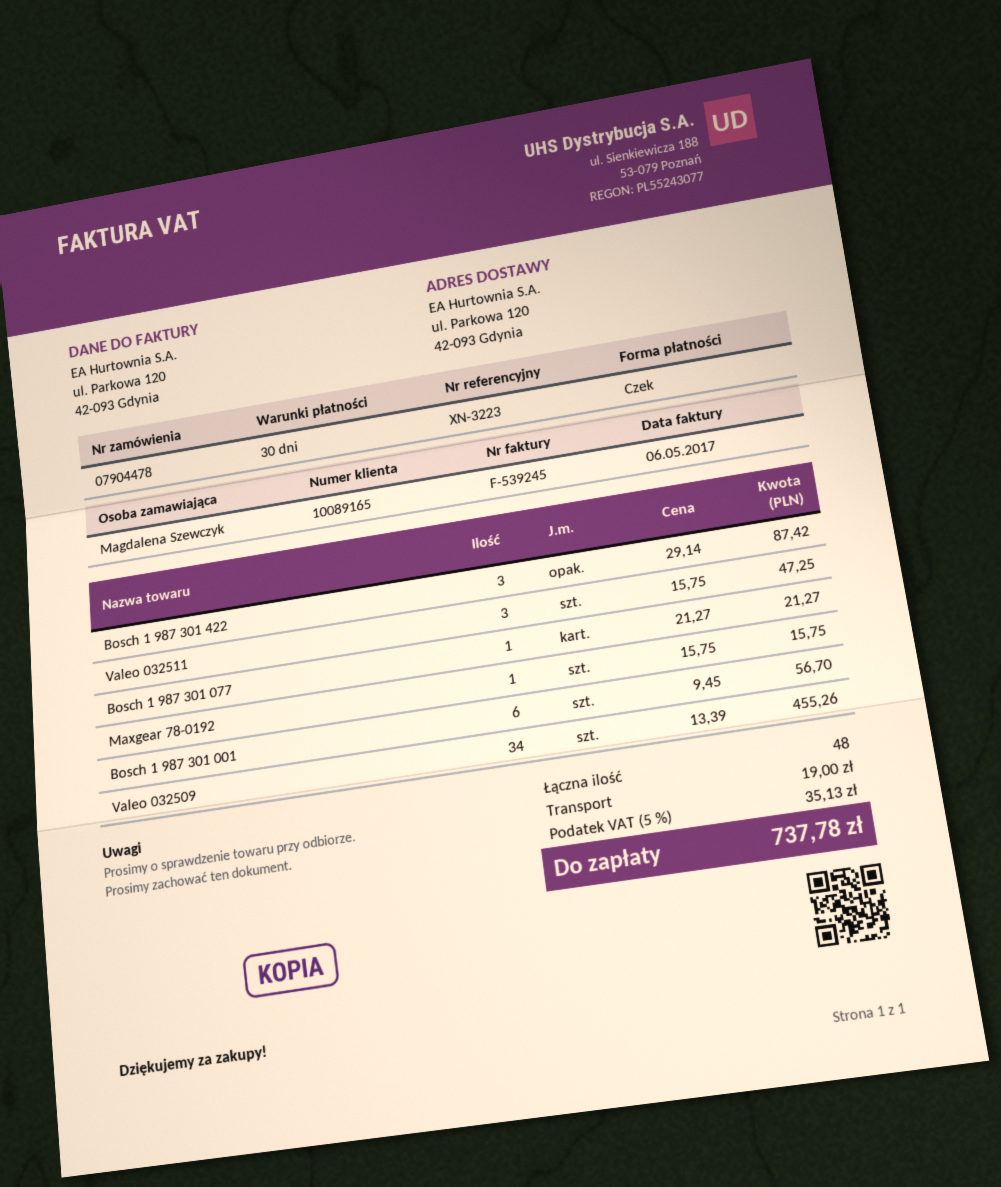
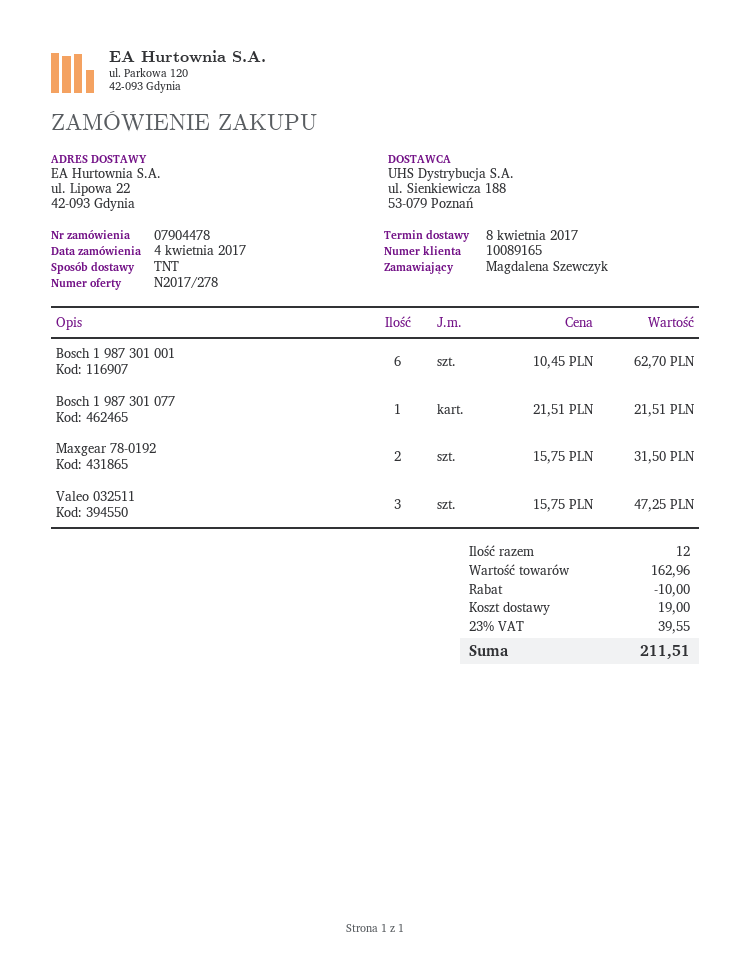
ship to: ul. Parkowa 120, 42-093 Gdynia -> ul. Lipowa 22, 42-093 Gdynia
Bosch 1 987 301 422: 3 x 29.14 = 87.42 -> none
Bosch 1 987 301 077: 1 x 21.27 = 21.27 -> 1 x 21.51 = 21.51
Maxgear 78-0192: 1 x 15.75 = 15.75 -> 2 x 15.75 = 31.50
Bosch 1 987 301 001: 6 x 9.45 = 56.70 -> 6 x 10.45 = 62.70
Valeo 032509: 34 x 13.39 = 455.26 -> none
total quantity: 48 -> 12
discount: none -> 10.00
tax: 5% = 35.13 -> 23% = 39.55
total: 737.78 -> 211.51

